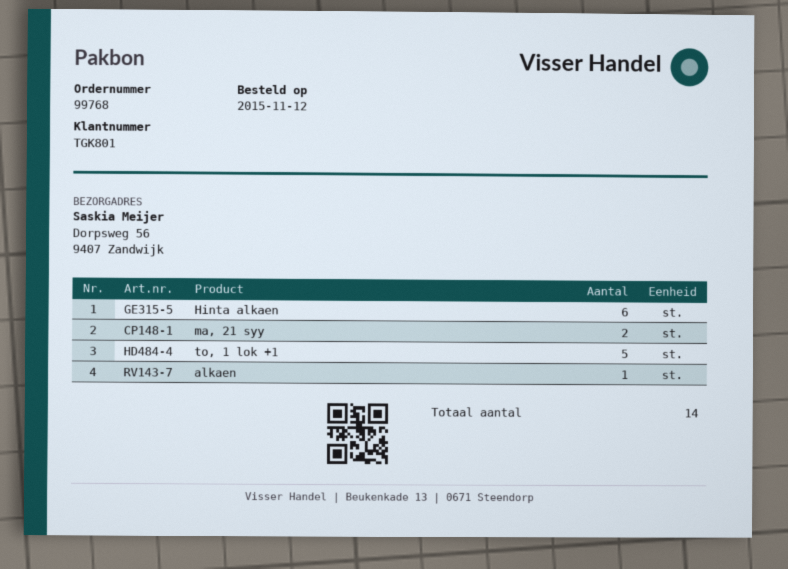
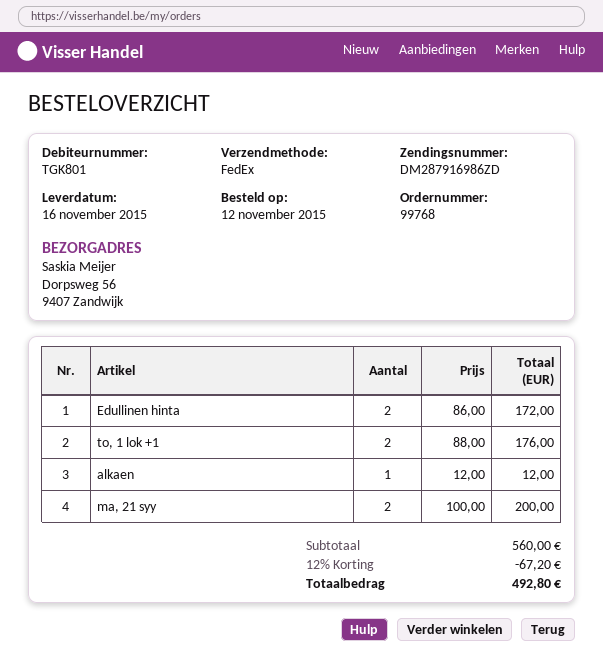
Hinta alkaen: 6 -> none
to, 1 lok +1: 5 -> 2
Edullinen hinta: none -> 2

